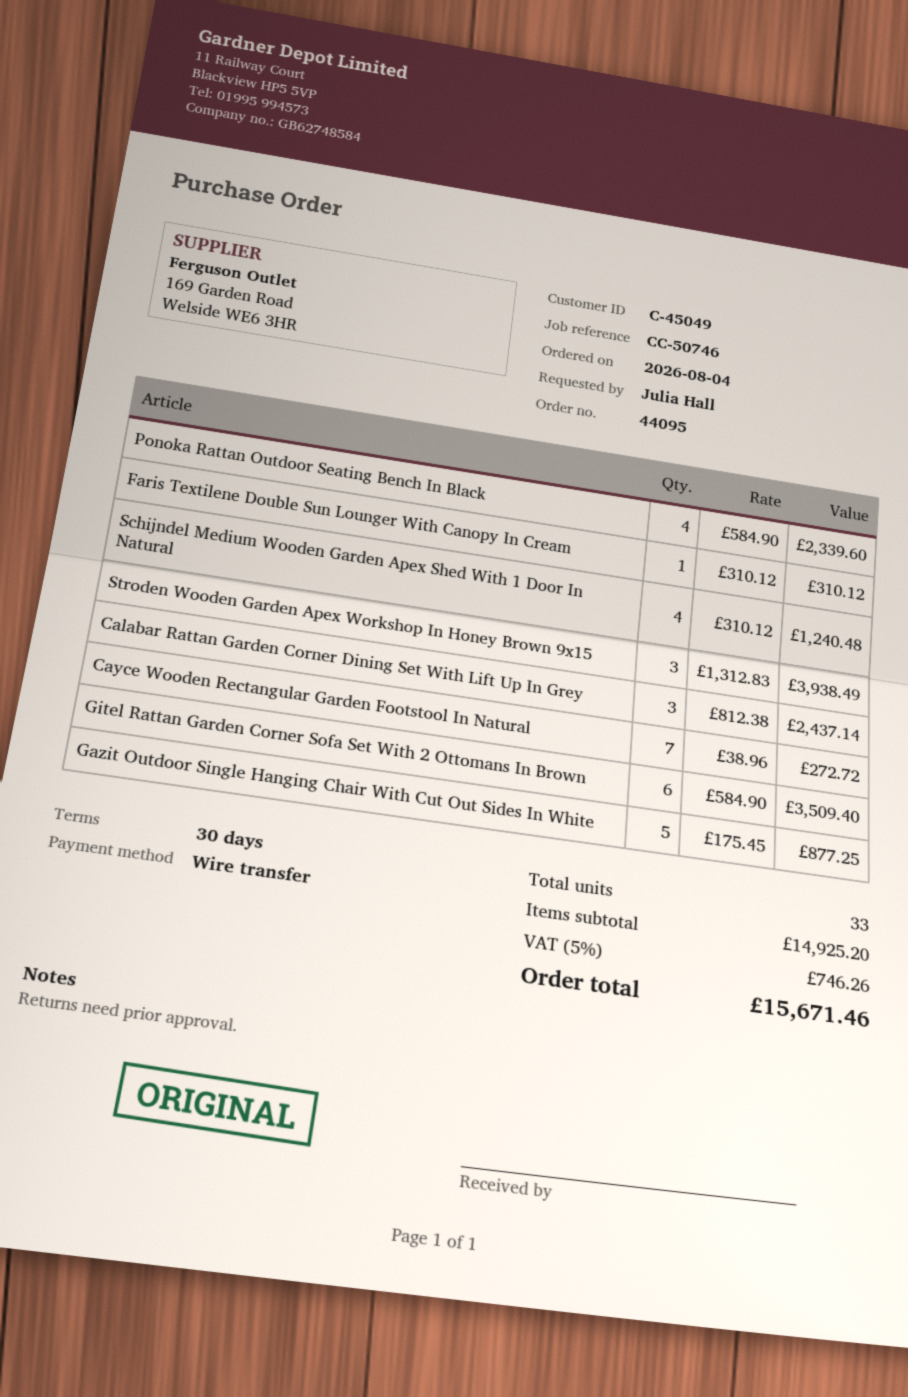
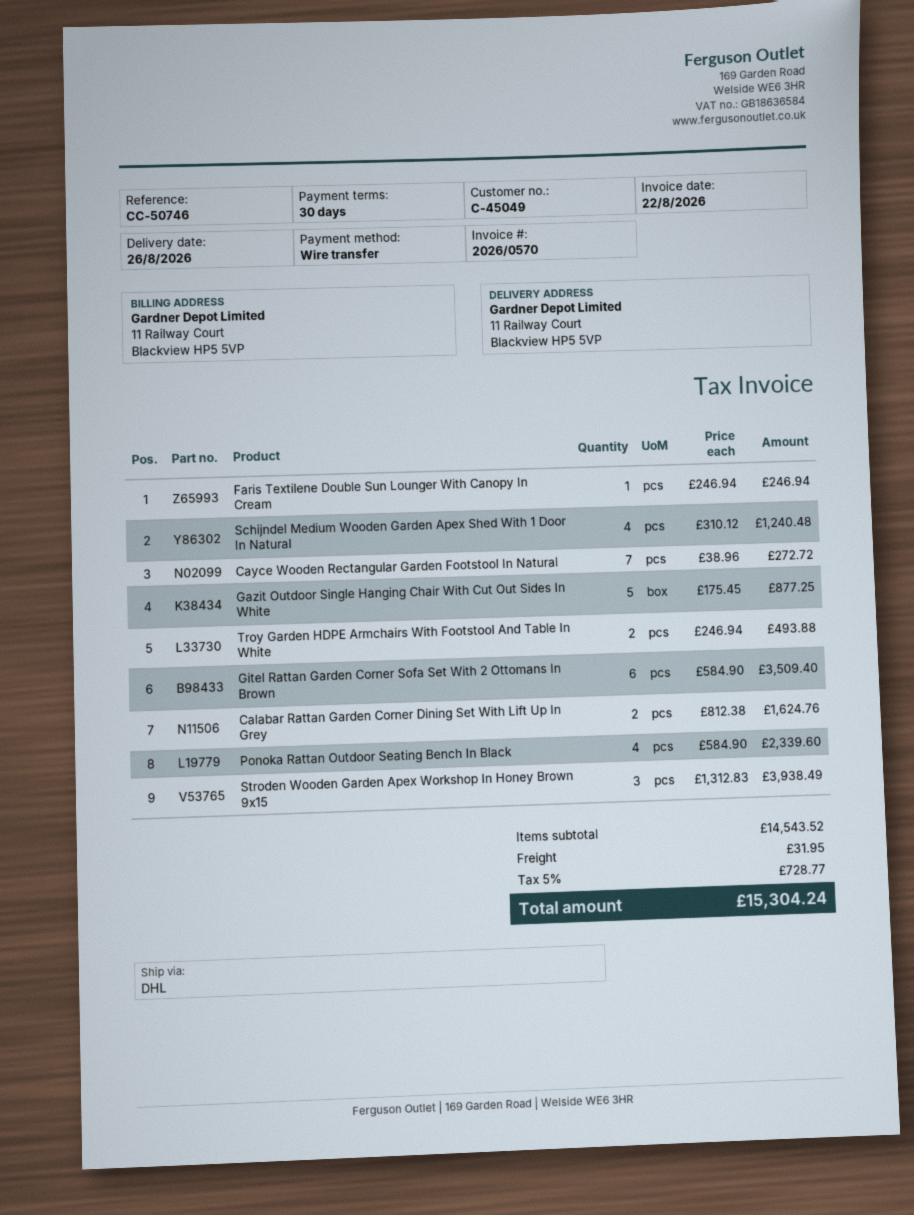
Faris Textilene Double Sun Lounger With Canopy In Cream: 1 x 310.12 = 310.12 -> 1 x 246.94 = 246.94
Calabar Rattan Garden Corner Dining Set With Lift Up In Grey: 3 x 812.38 = 2437.14 -> 2 x 812.38 = 1624.76
Troy Garden HDPE Armchairs With Footstool And Table In White: none -> 2 x 246.94 = 493.88
subtotal: 14925.20 -> 14543.52
shipping: none -> 31.95
tax: 5% = 746.26 -> 5% = 728.77
total: 15671.46 -> 15304.24

